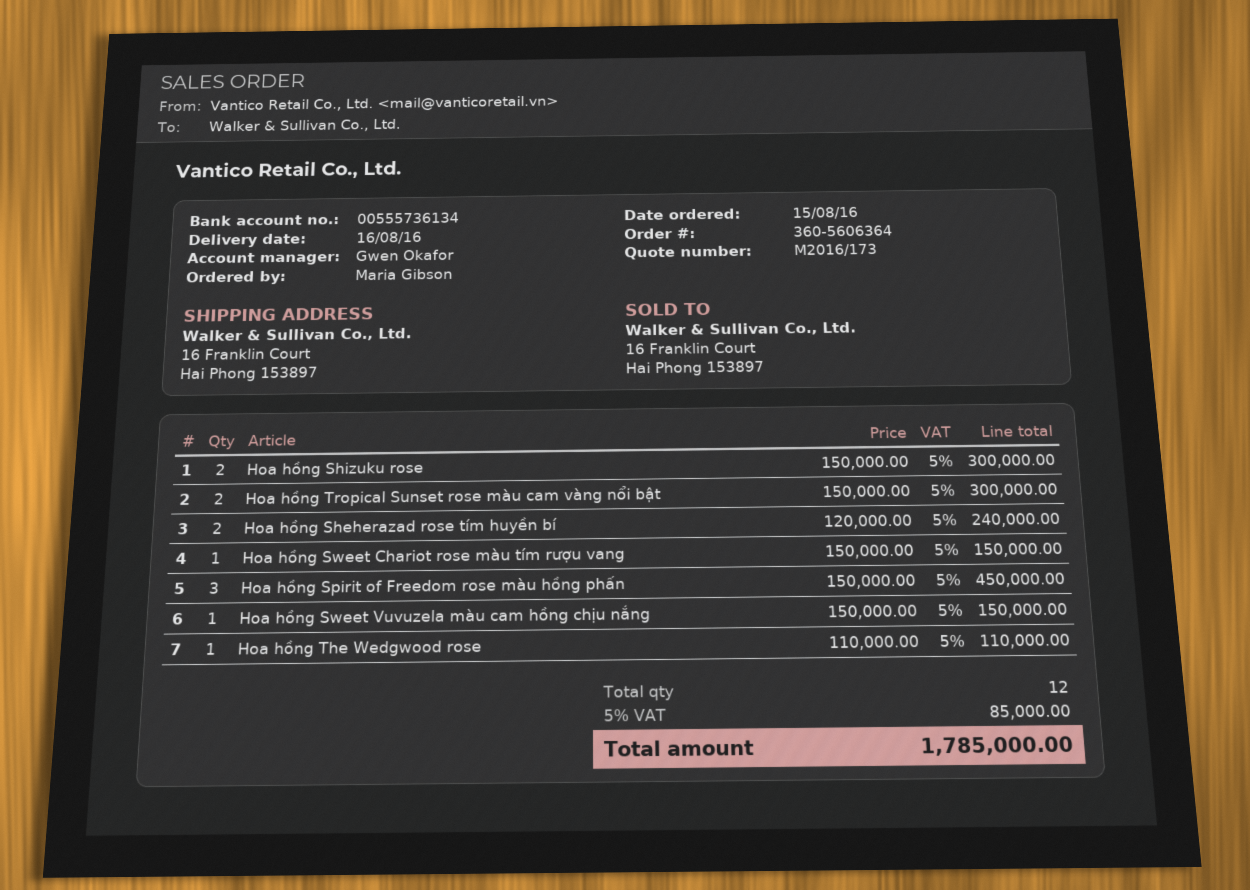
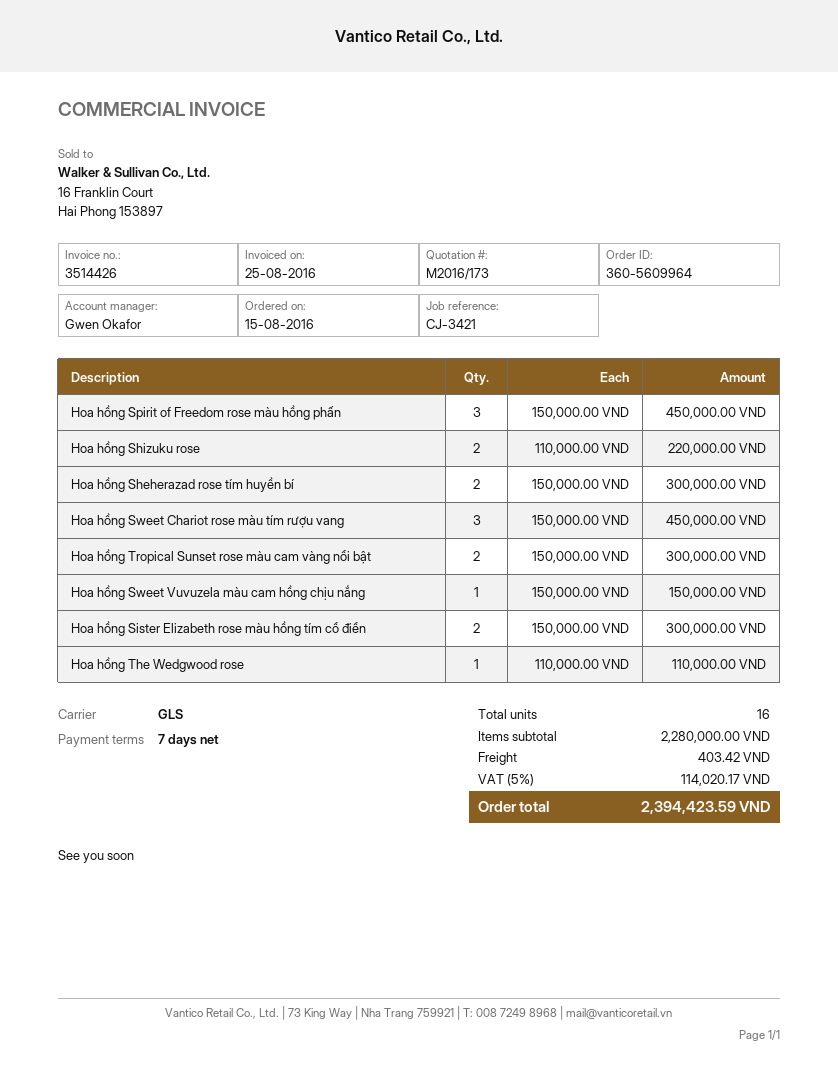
order number: 360-5606364 -> 360-5609964
Hoa hồng Shizuku rose: 2 x 150000.00 = 300000.00 -> 2 x 110000.00 = 220000.00
Hoa hồng Sheherazad rose tím huyền bí: 2 x 120000.00 = 240000.00 -> 2 x 150000.00 = 300000.00
Hoa hồng Sweet Chariot rose màu tím rượu vang: 1 x 150000.00 = 150000.00 -> 3 x 150000.00 = 450000.00
Hoa hồng Sister Elizabeth rose màu hồng tím cổ điển: none -> 2 x 150000.00 = 300000.00
total quantity: 12 -> 16
shipping: none -> 403.42
tax: 5% = 85000.00 -> 5% = 114020.17
total: 1785000.00 -> 2394423.59

